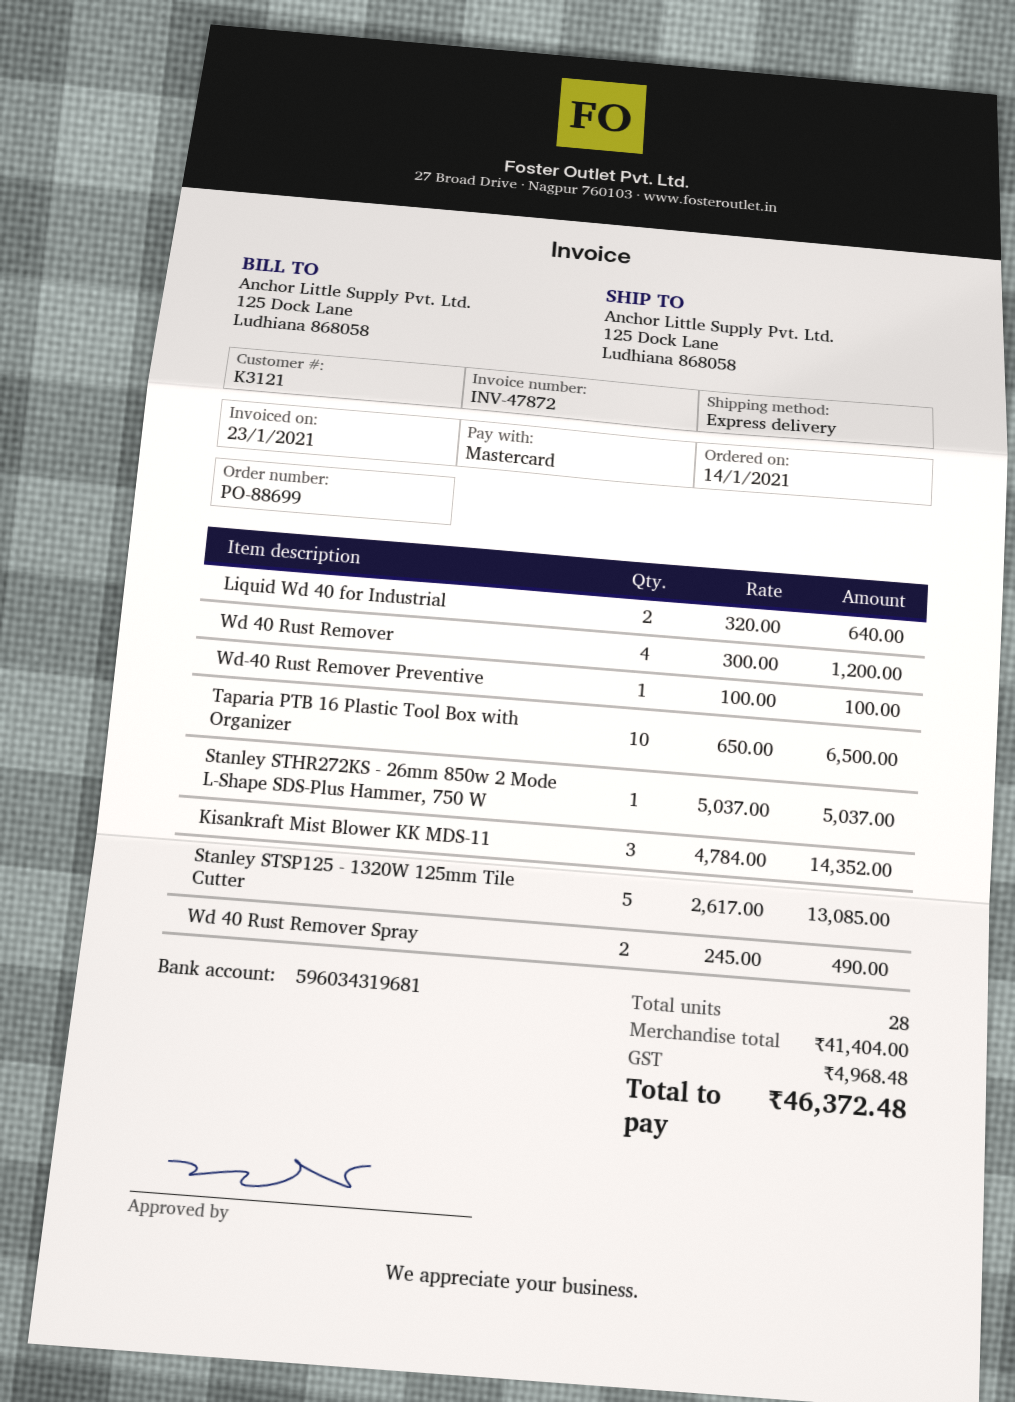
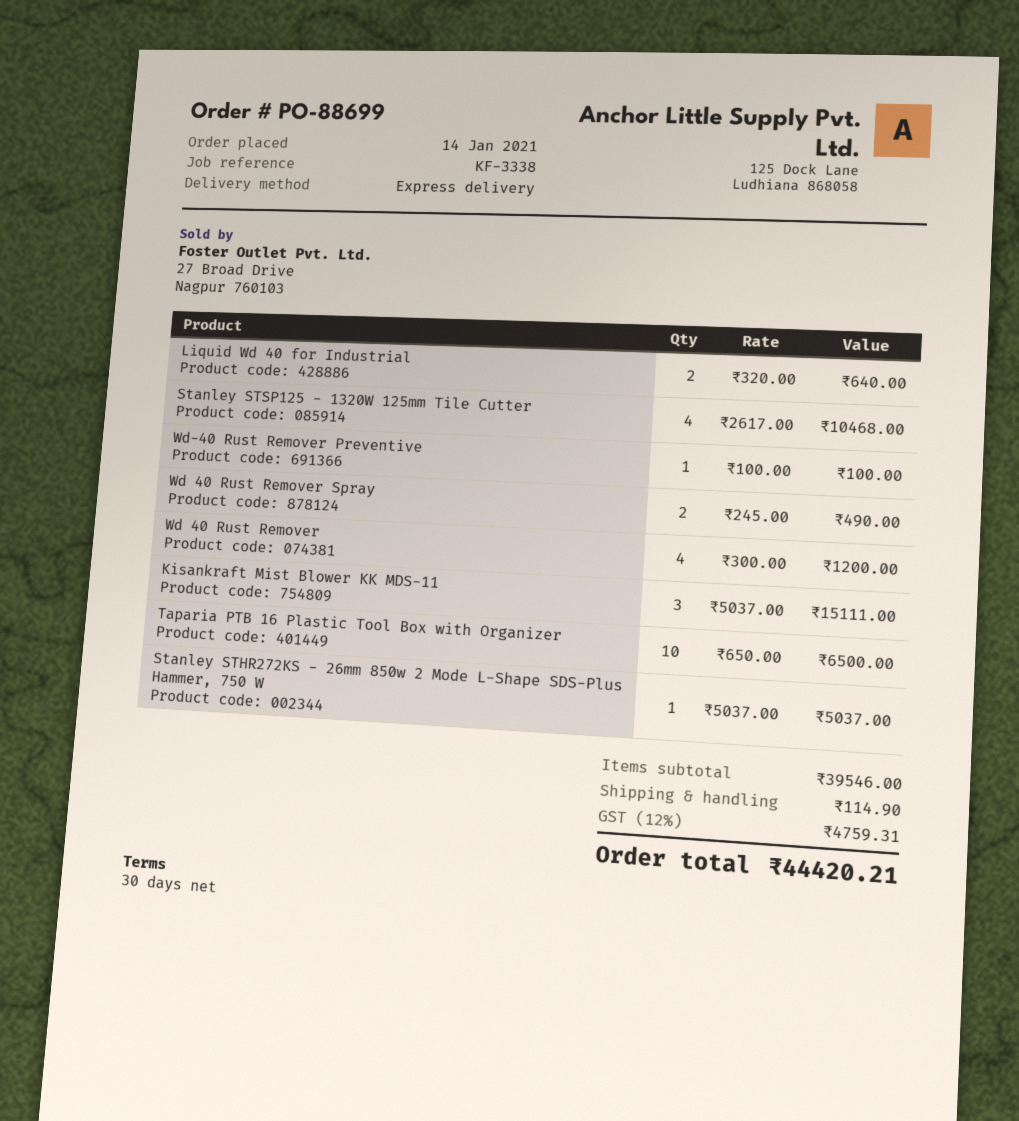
Kisankraft Mist Blower KK MDS-11: 3 x 4784.00 = 14352.00 -> 3 x 5037.00 = 15111.00
Stanley STSP125 - 1320W 125mm Tile Cutter: 5 x 2617.00 = 13085.00 -> 4 x 2617.00 = 10468.00
subtotal: 41404.00 -> 39546.00
shipping: none -> 114.90
tax: 4968.48 -> 4759.31
total: 46372.48 -> 44420.21

